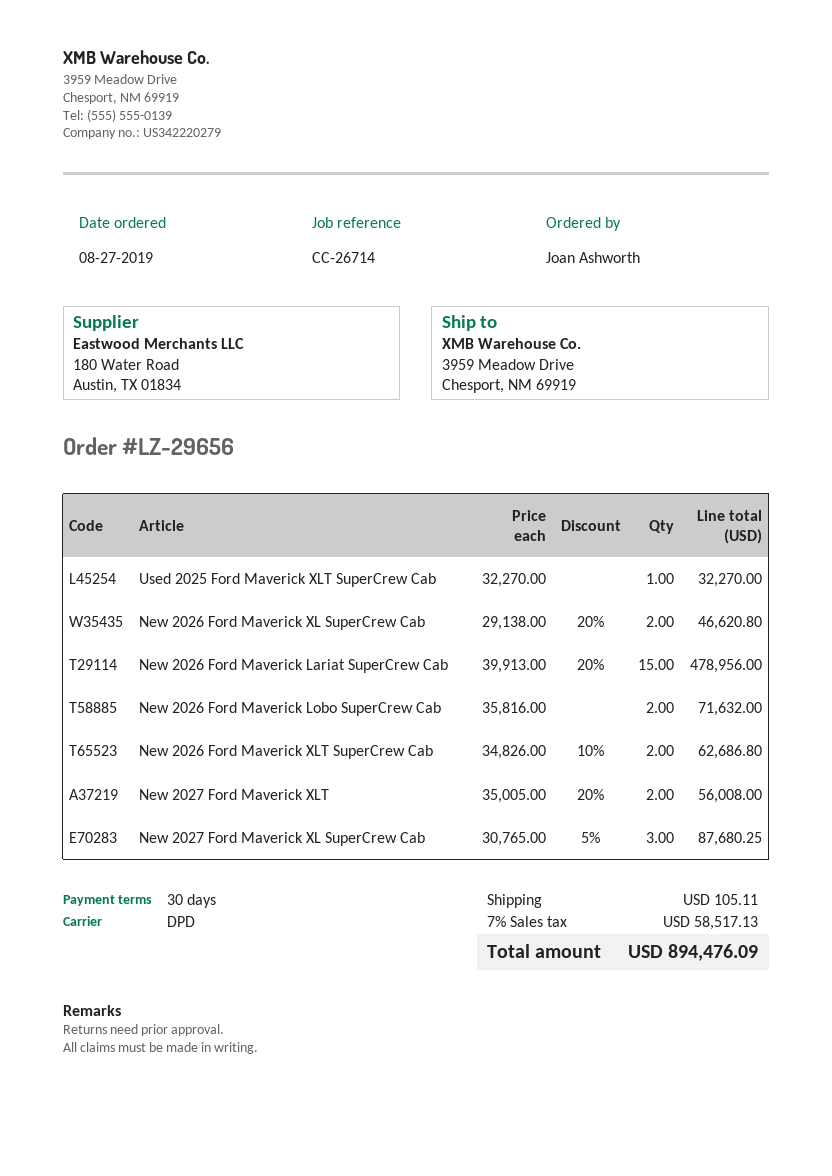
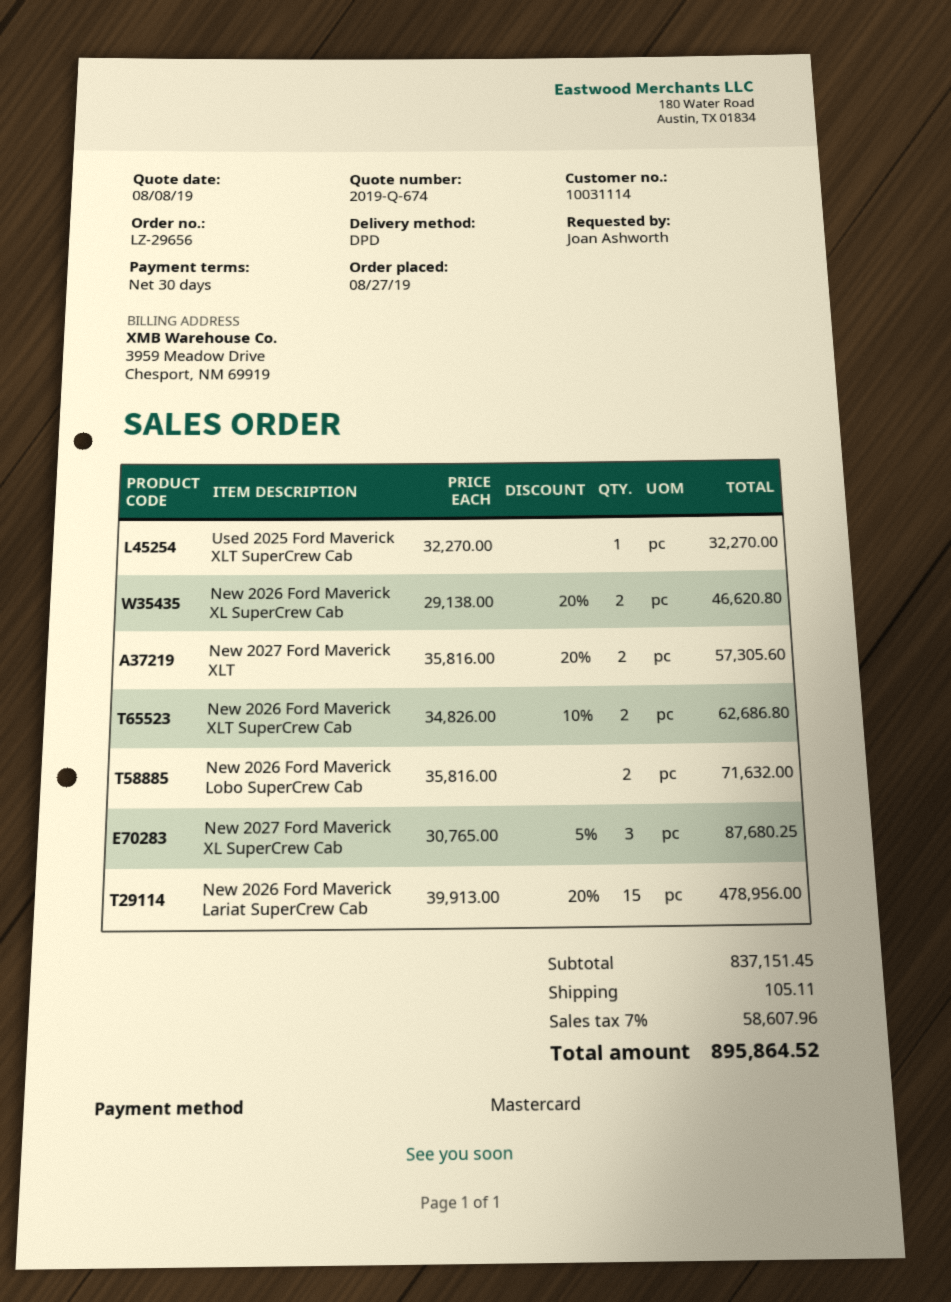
New 2027 Ford Maverick XLT: 2 x 35005.00 - 20% = 56008.00 -> 2 x 35816.00 - 20% = 57305.60
tax: 7% = 58517.13 -> 7% = 58607.96
total: 894476.09 -> 895864.52

